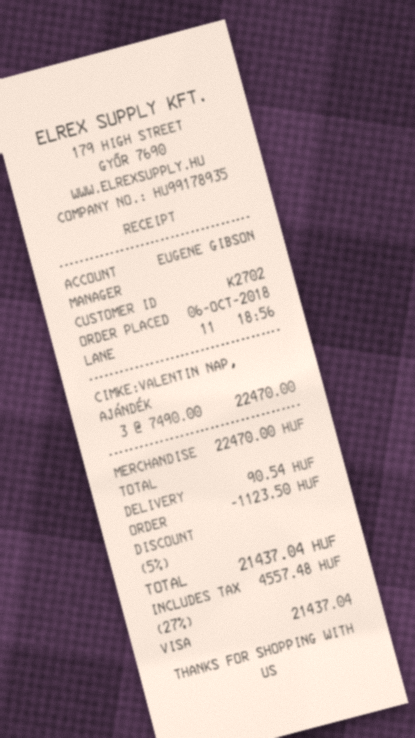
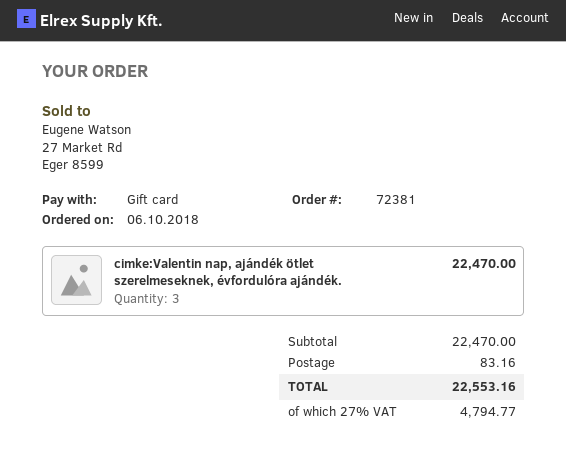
payment method: Visa -> gift card
discount: 5% = 1123.50 -> none
shipping: 90.54 -> 83.16
tax: 27% = 4557.48 -> 27% = 4794.77
total: 21437.04 -> 22553.16

